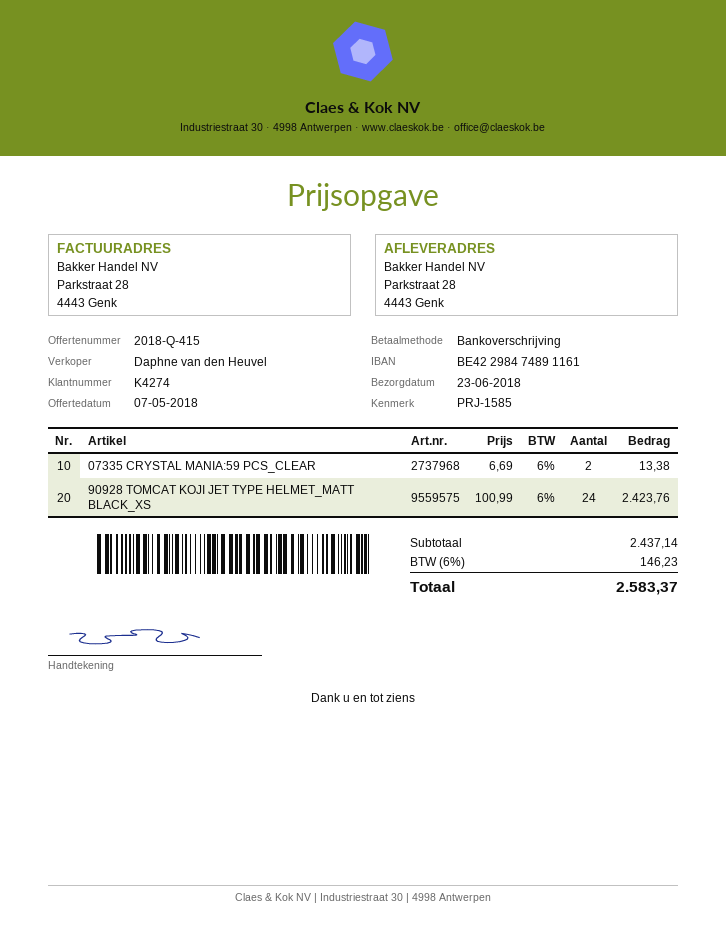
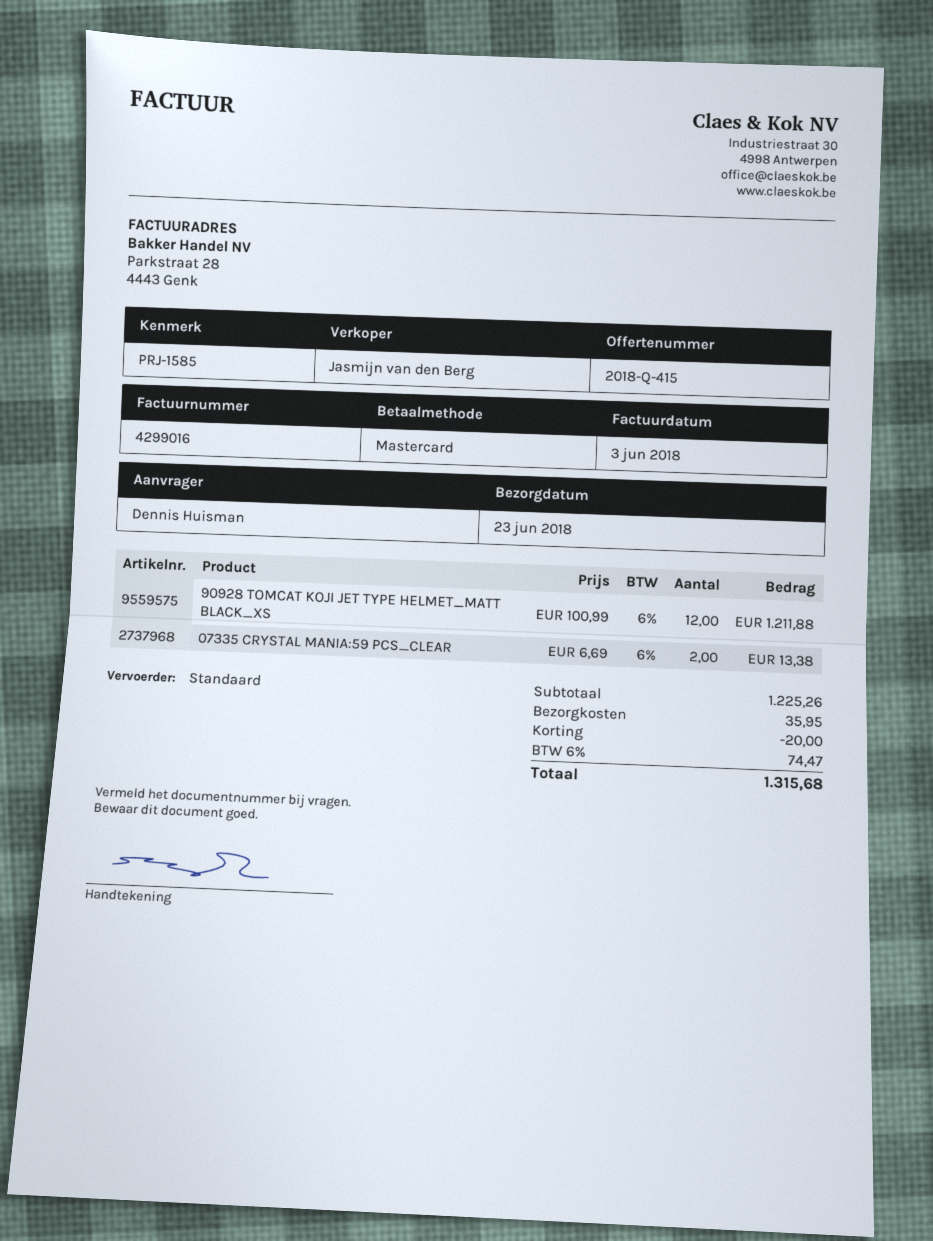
sales rep: Daphne van den Heuvel -> Jasmijn van den Berg
payment method: bank transfer -> Mastercard
90928 TOMCAT KOJI JET TYPE HELMET_MATT BLACK_XS: 24 x 100.99 = 2423.76 -> 12 x 100.99 = 1211.88
subtotal: 2437.14 -> 1225.26
discount: none -> 20.00
shipping: none -> 35.95
tax: 6% = 146.23 -> 6% = 74.47
total: 2583.37 -> 1315.68

